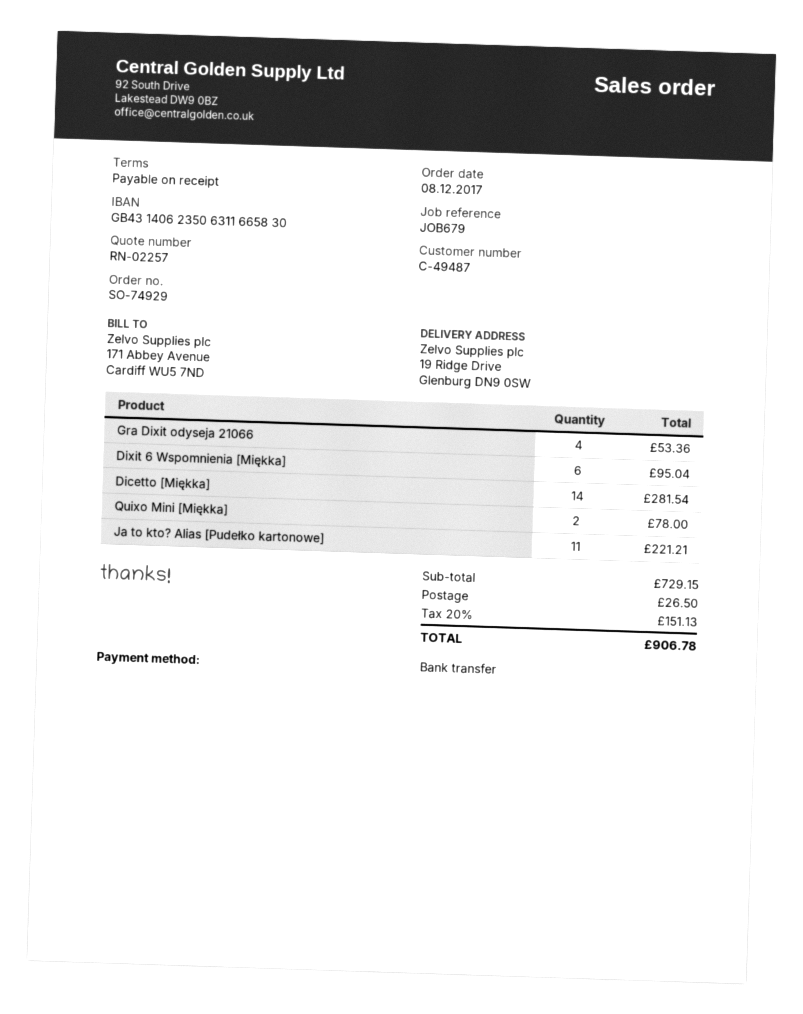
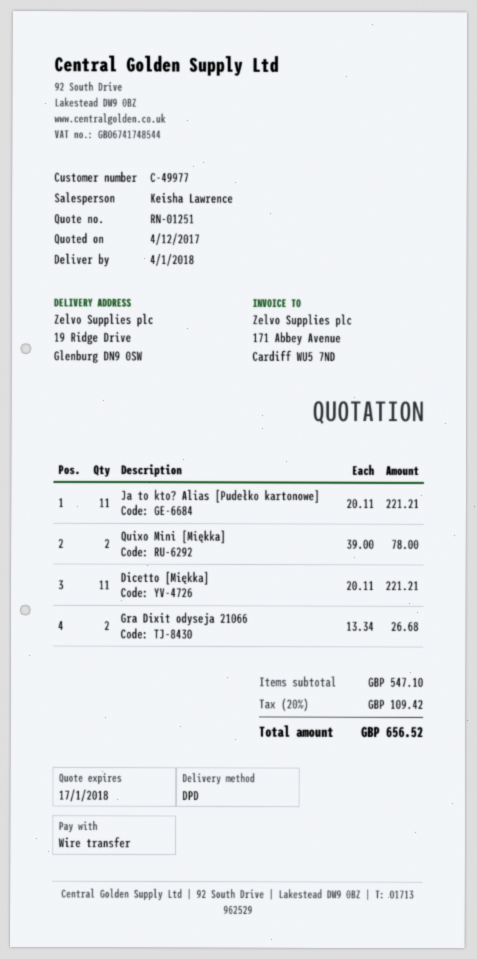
quote number: RN-02257 -> RN-01251
customer number: C-49487 -> C-49977
Gra Dixit odyseja 21066: 4 for 53.36 -> 2 for 26.68
Dixit 6 Wspomnienia [Miękka]: 6 for 95.04 -> none
Dicetto [Miękka]: 14 for 281.54 -> 11 for 221.21
subtotal: 729.15 -> 547.10
shipping: 26.50 -> none
tax: 20% = 151.13 -> 20% = 109.42
total: 906.78 -> 656.52

